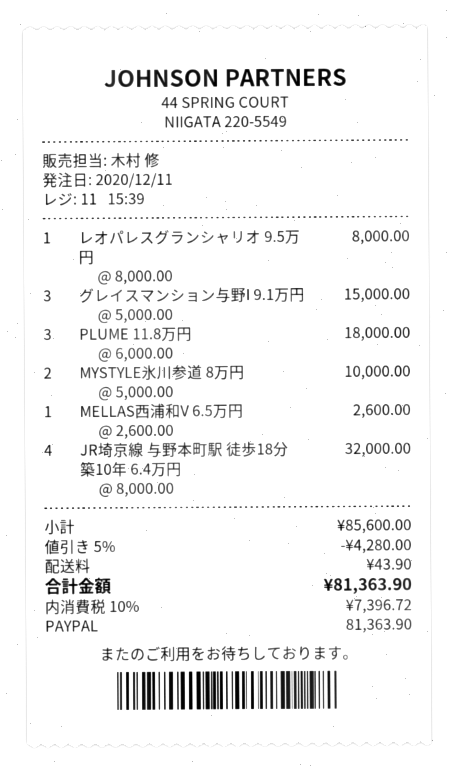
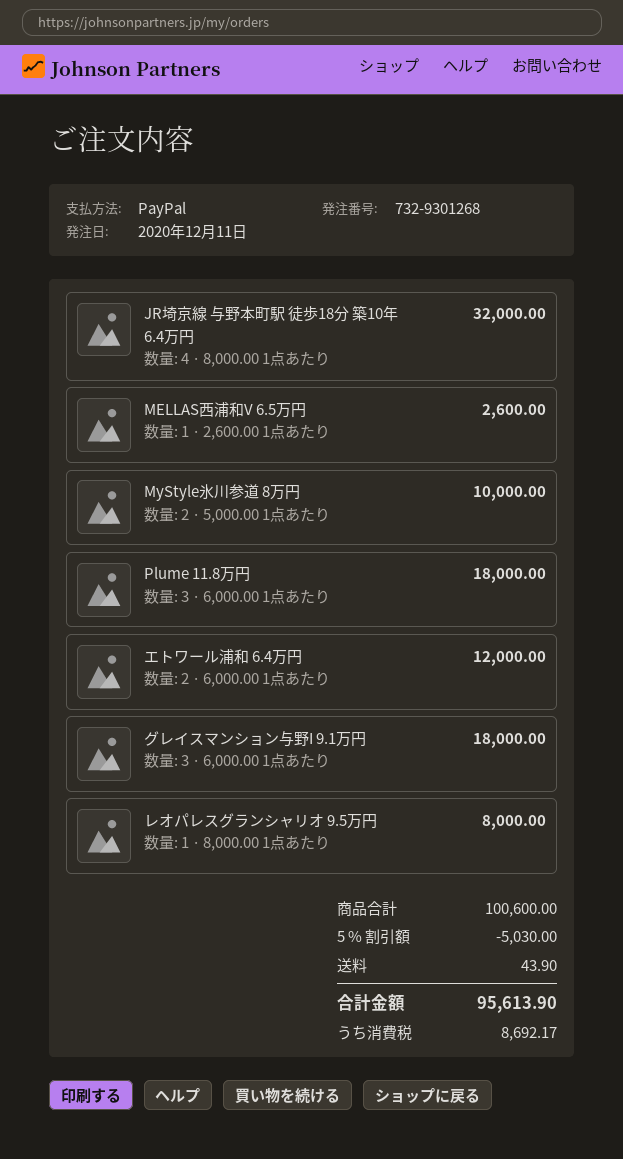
グレイスマンション与野I 9.1万円: 3 x 5000.00 = 15000.00 -> 3 x 6000.00 = 18000.00
エトワール浦和 6.4万円: none -> 2 x 6000.00 = 12000.00
subtotal: 85600.00 -> 100600.00
discount: 5% = 4280.00 -> 5% = 5030.00
tax: 7396.72 -> 8692.17
total: 81363.90 -> 95613.90

